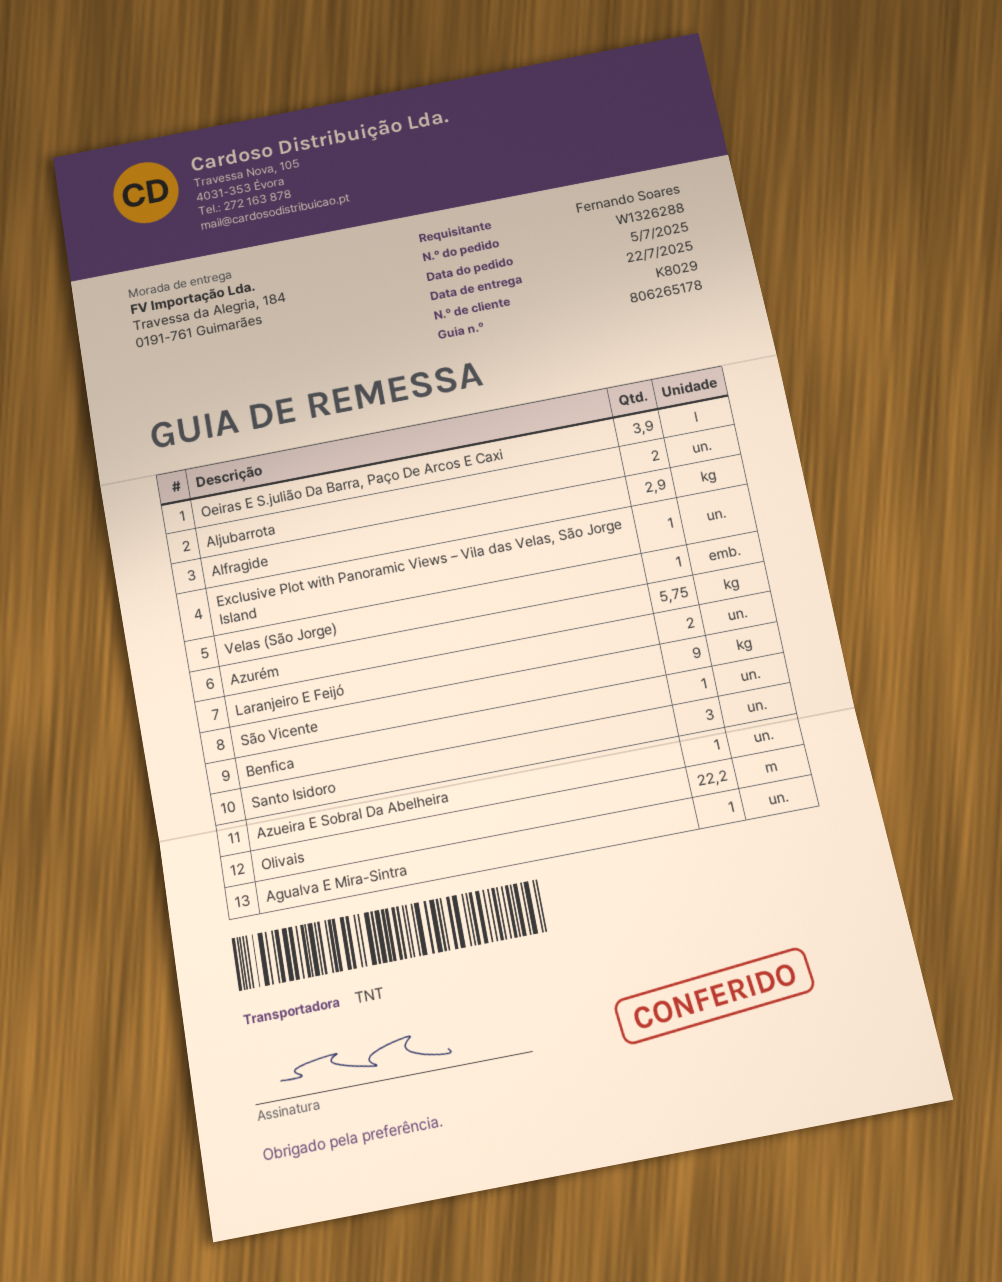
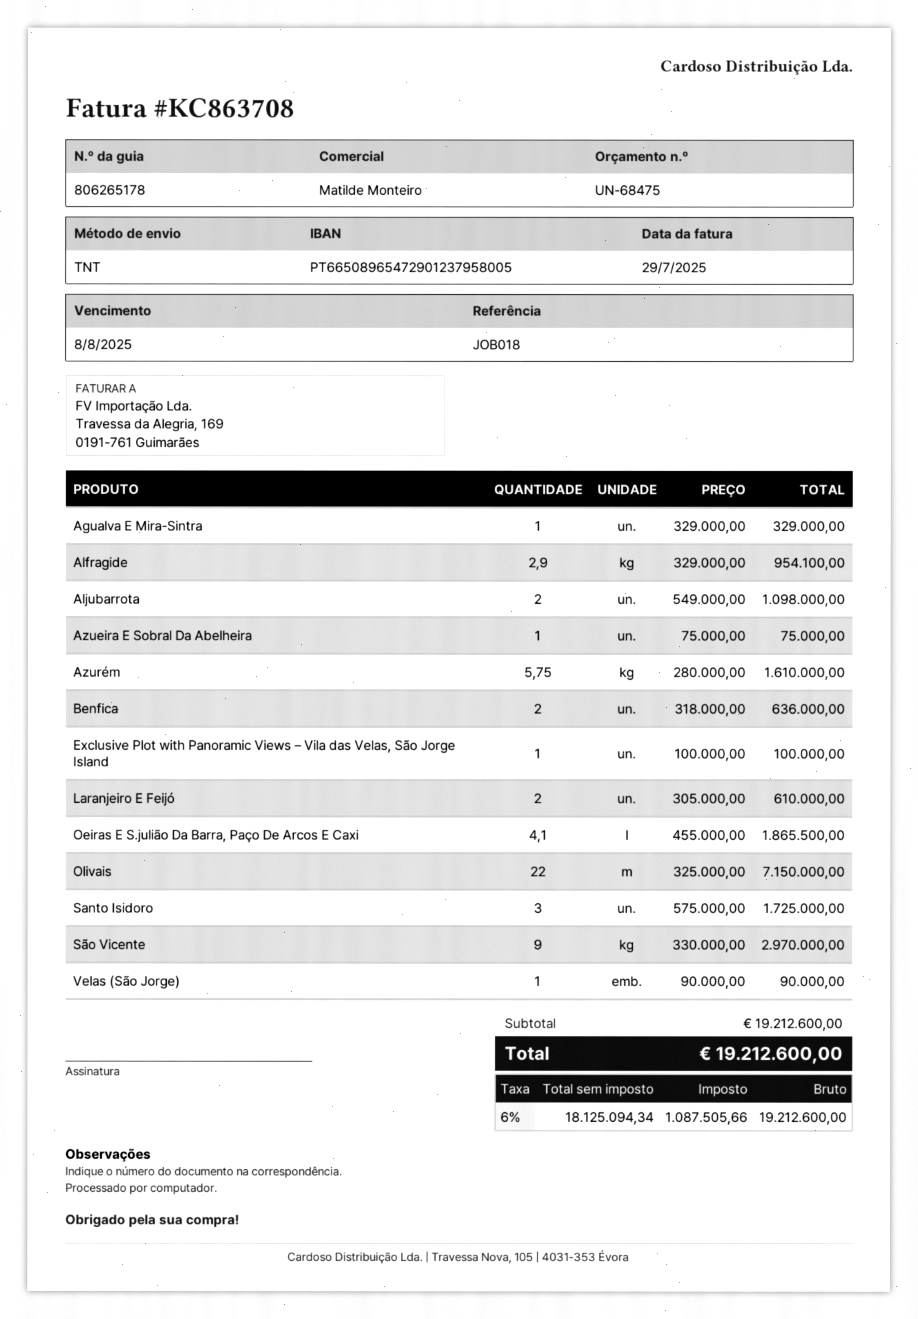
Oeiras E S.julião Da Barra, Paço De Arcos E Caxi: 3.9 -> 4.1
Benfica: 1 -> 2
Olivais: 22.2 -> 22

